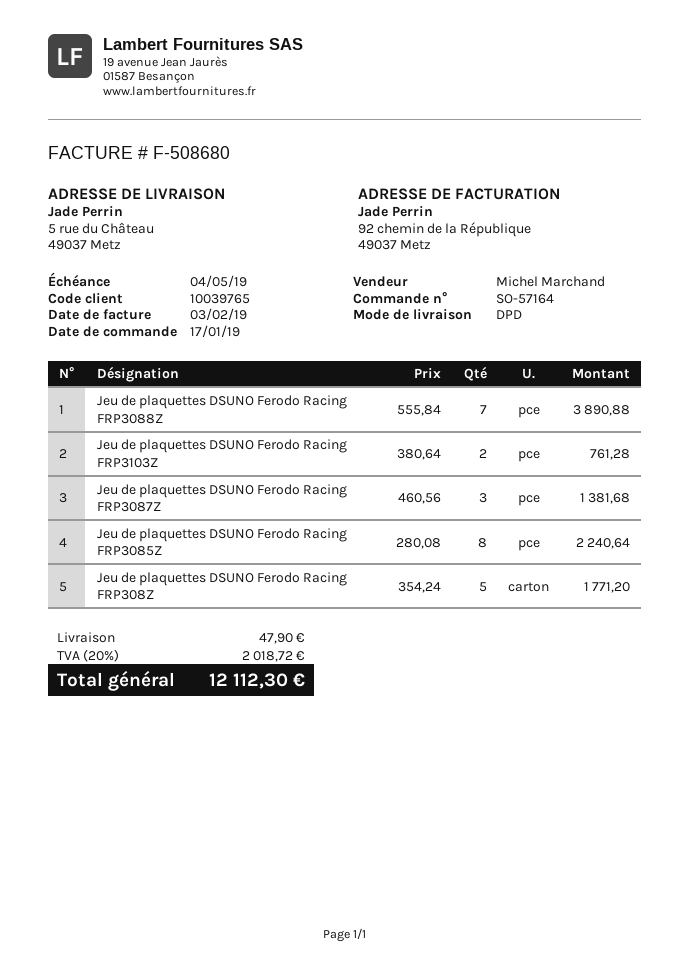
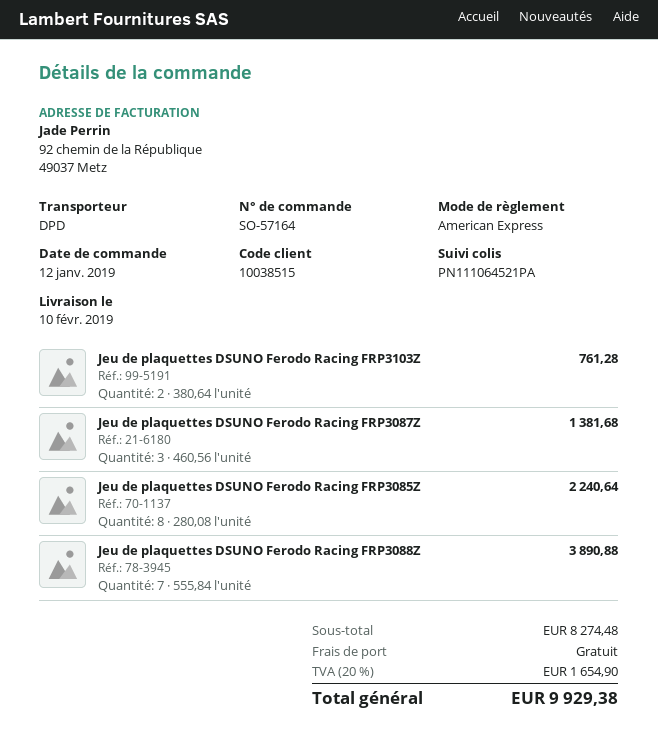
order date: 2019-01-17 -> 2019-01-12
customer number: 10039765 -> 10038515
Jeu de plaquettes DSUNO Ferodo Racing FRP308Z: 5 x 354.24 = 1771.20 -> none
shipping: 47.90 -> 0.00
tax: 20% = 2018.72 -> 20% = 1654.90
total: 12112.30 -> 9929.38

